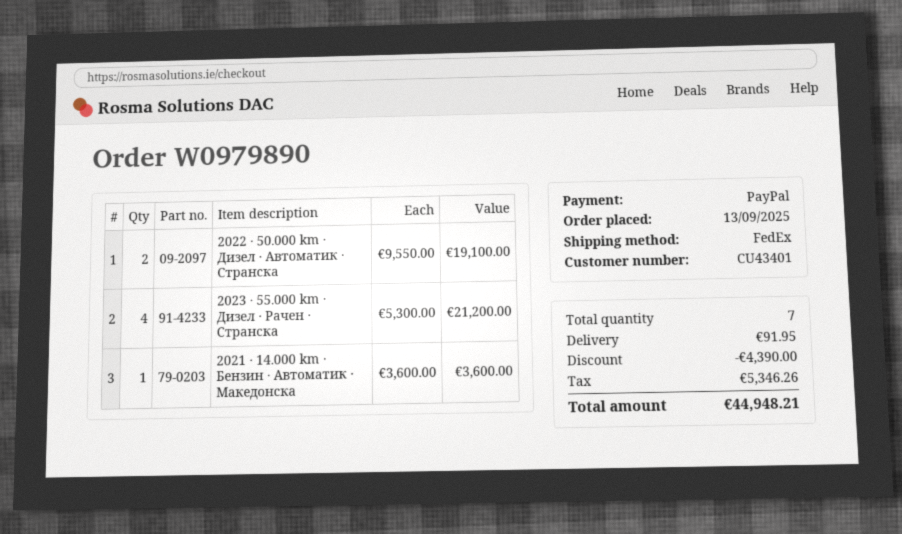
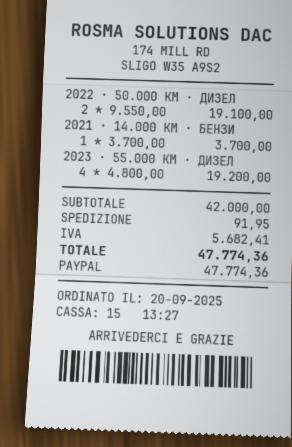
order date: 2025-09-13 -> 2025-09-20
2023 · 55.000 km · Дизел · Рачен · Странска: 4 x 5300.00 = 21200.00 -> 4 x 4800.00 = 19200.00
2021 · 14.000 km · Бензин · Автоматик · Македонска: 1 x 3600.00 = 3600.00 -> 1 x 3700.00 = 3700.00
discount: 4390.00 -> none
tax: 5346.26 -> 5682.41
total: 44948.21 -> 47774.36

